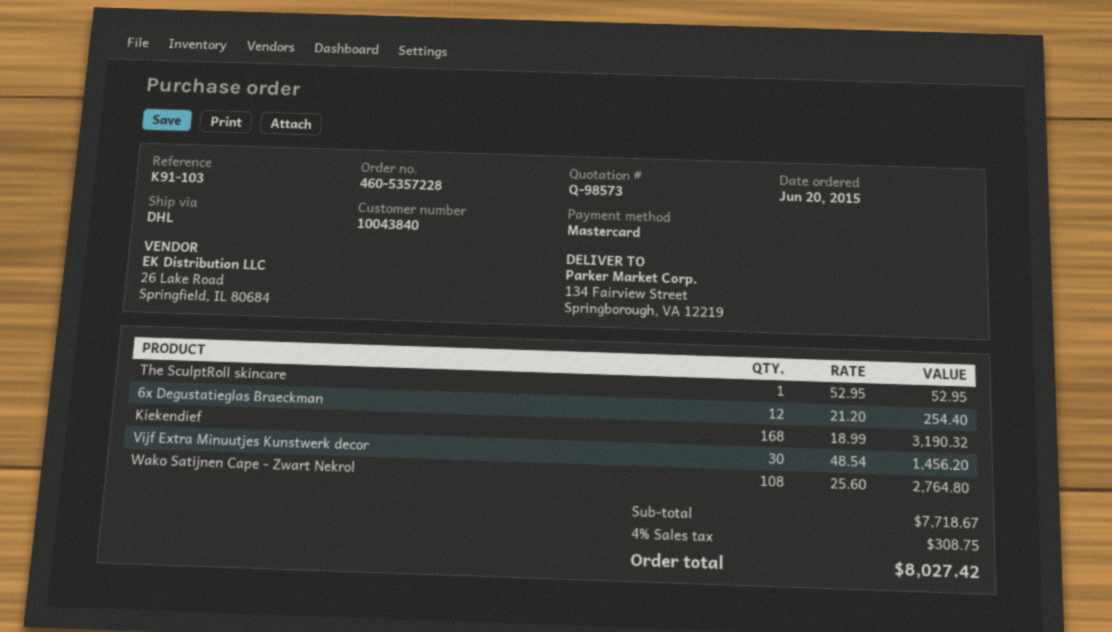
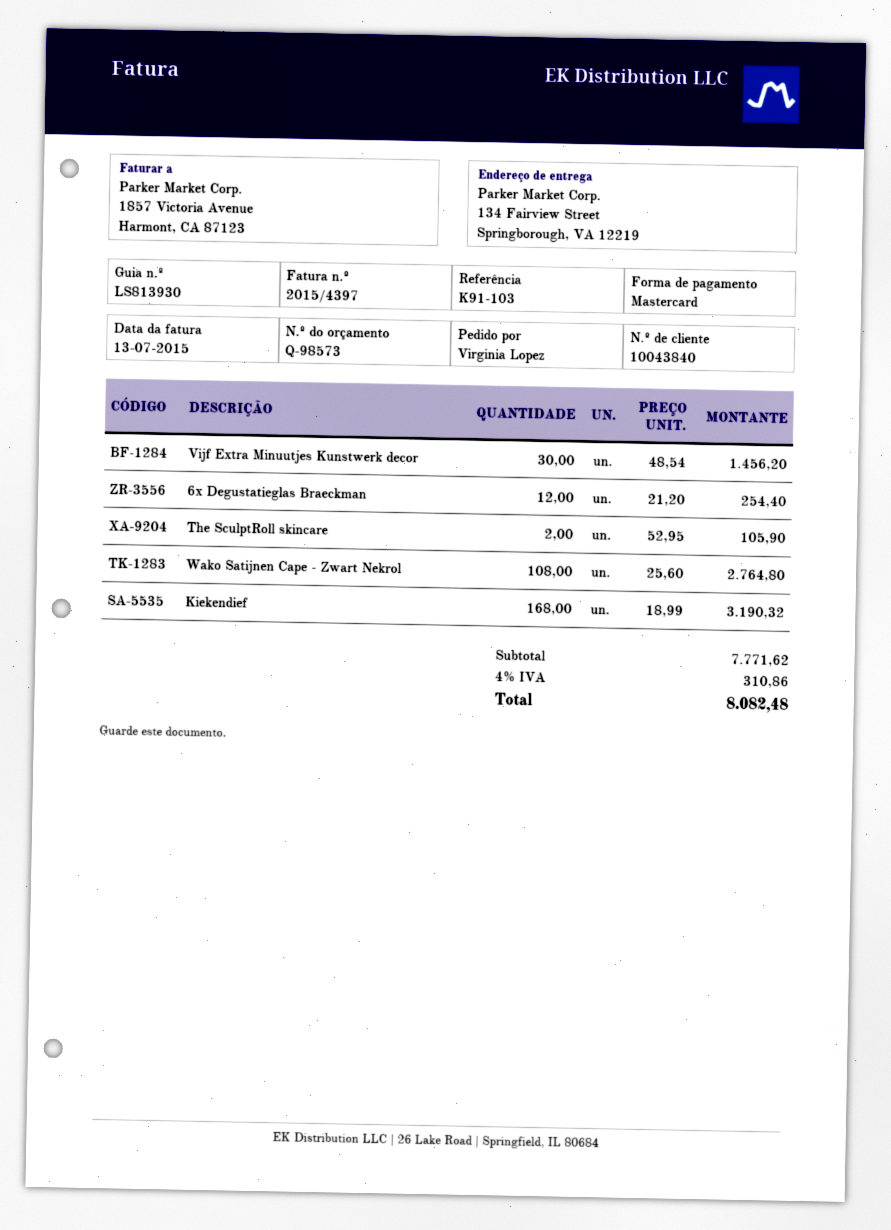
The SculptRoll skincare: 1 x 52.95 = 52.95 -> 2 x 52.95 = 105.90
subtotal: 7718.67 -> 7771.62
tax: 4% = 308.75 -> 4% = 310.86
total: 8027.42 -> 8082.48

